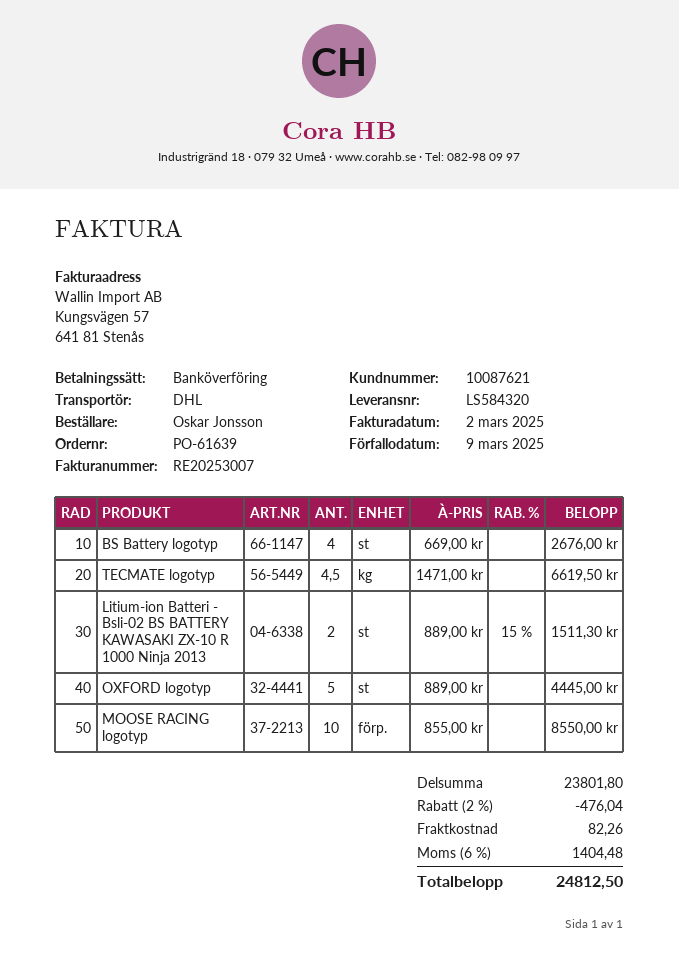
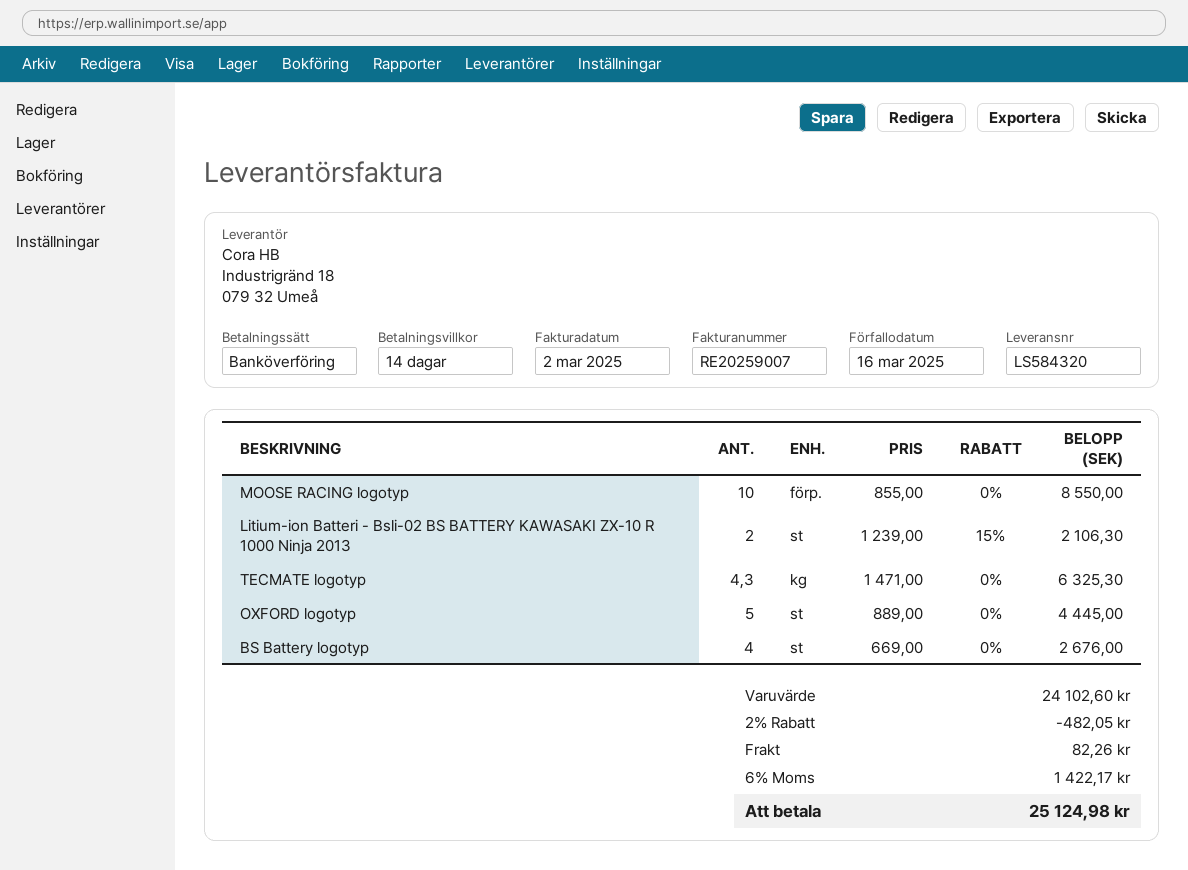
invoice number: RE20253007 -> RE20259007
due date: 2025-03-09 -> 2025-03-16
TECMATE logotyp: 4.5 x 1471.00 = 6619.50 -> 4.3 x 1471.00 = 6325.30
Litium-ion Batteri - Bsli-02 BS BATTERY KAWASAKI ZX-10 R 1000 Ninja 2013: 2 x 889.00 - 15% = 1511.30 -> 2 x 1239.00 - 15% = 2106.30
subtotal: 23801.80 -> 24102.60
discount: 2% = 476.04 -> 2% = 482.05
tax: 6% = 1404.48 -> 6% = 1422.17
total: 24812.50 -> 25124.98

